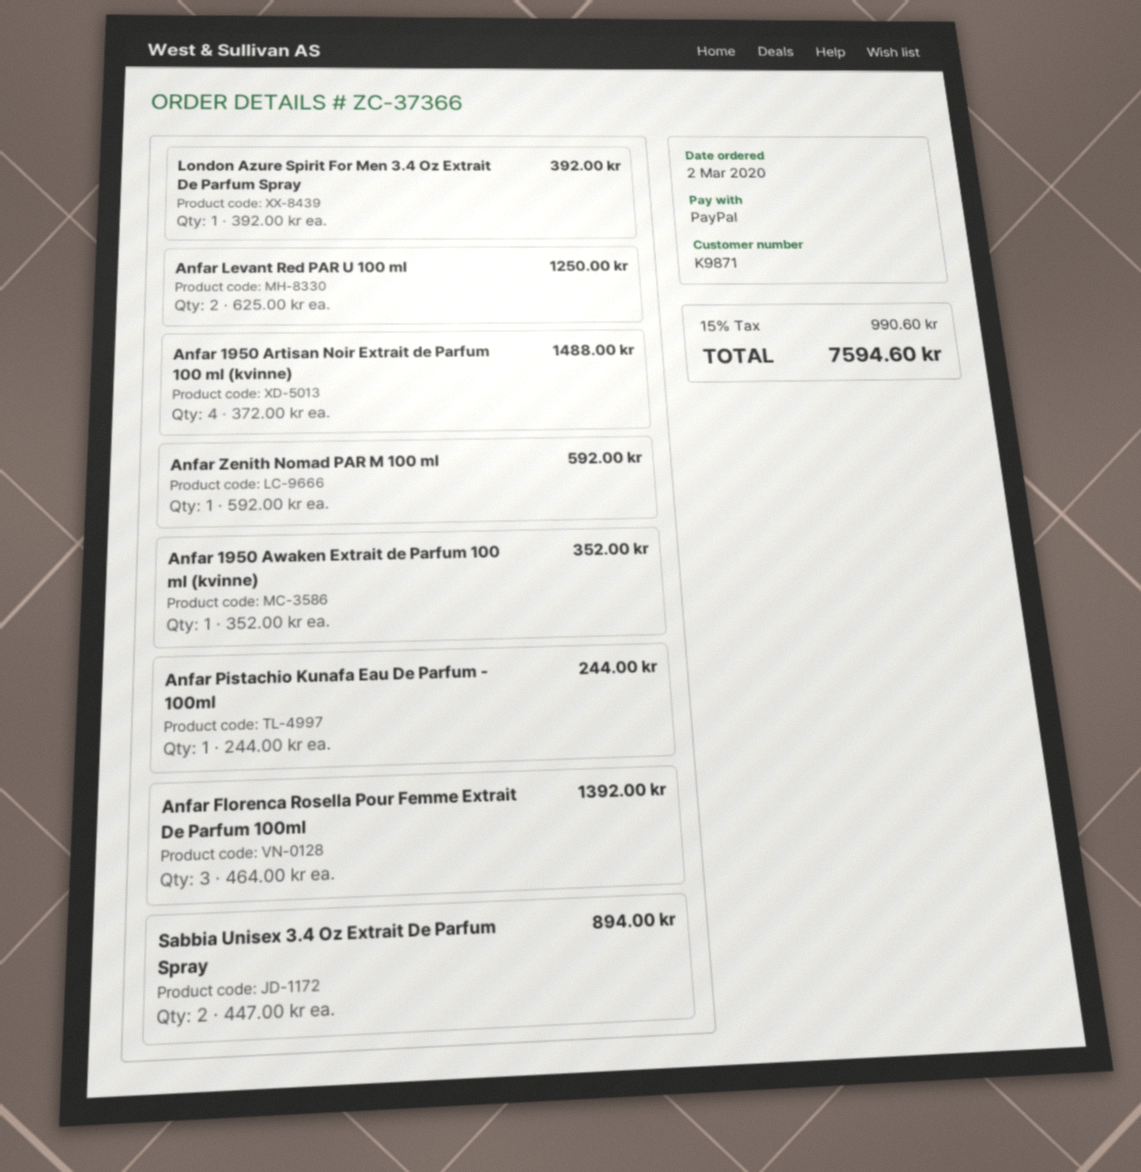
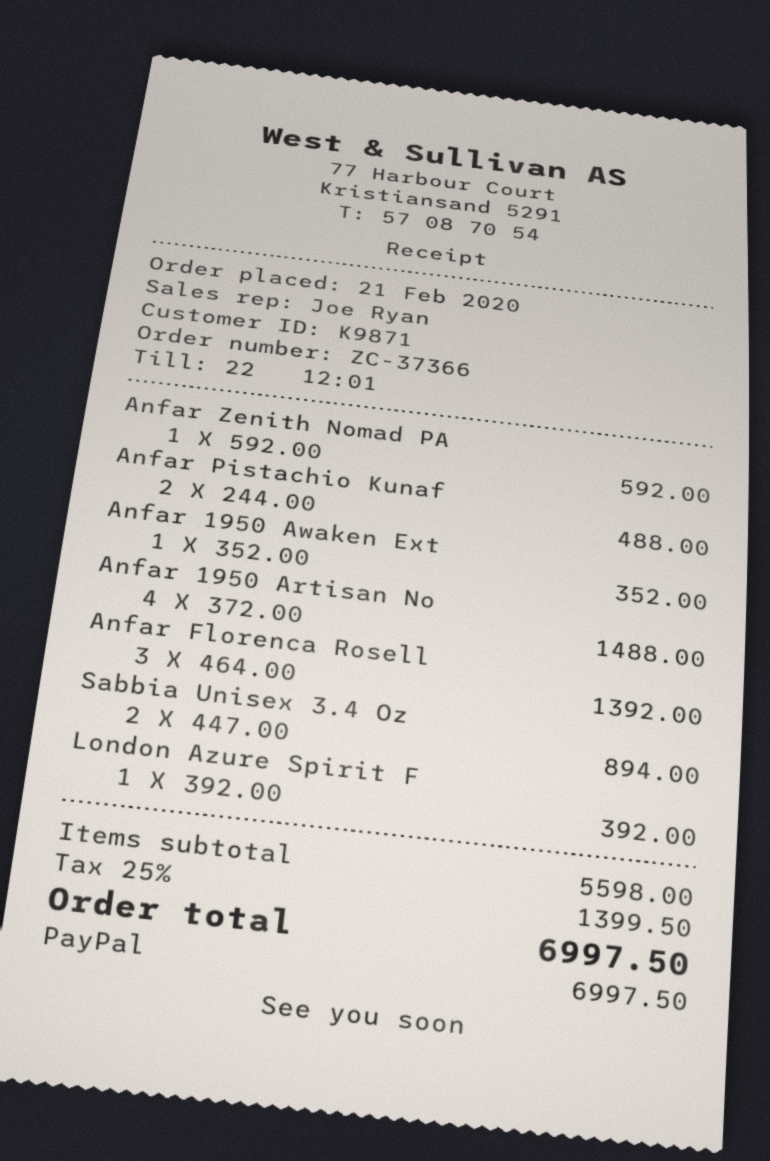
order date: 2020-03-02 -> 2020-02-21
Anfar Levant Red PAR U 100 ml: 2 x 625.00 = 1250.00 -> none
Anfar Pistachio Kunafa Eau De Parfum - 100ml: 1 x 244.00 = 244.00 -> 2 x 244.00 = 488.00
tax: 15% = 990.60 -> 25% = 1399.50
total: 7594.60 -> 6997.50

